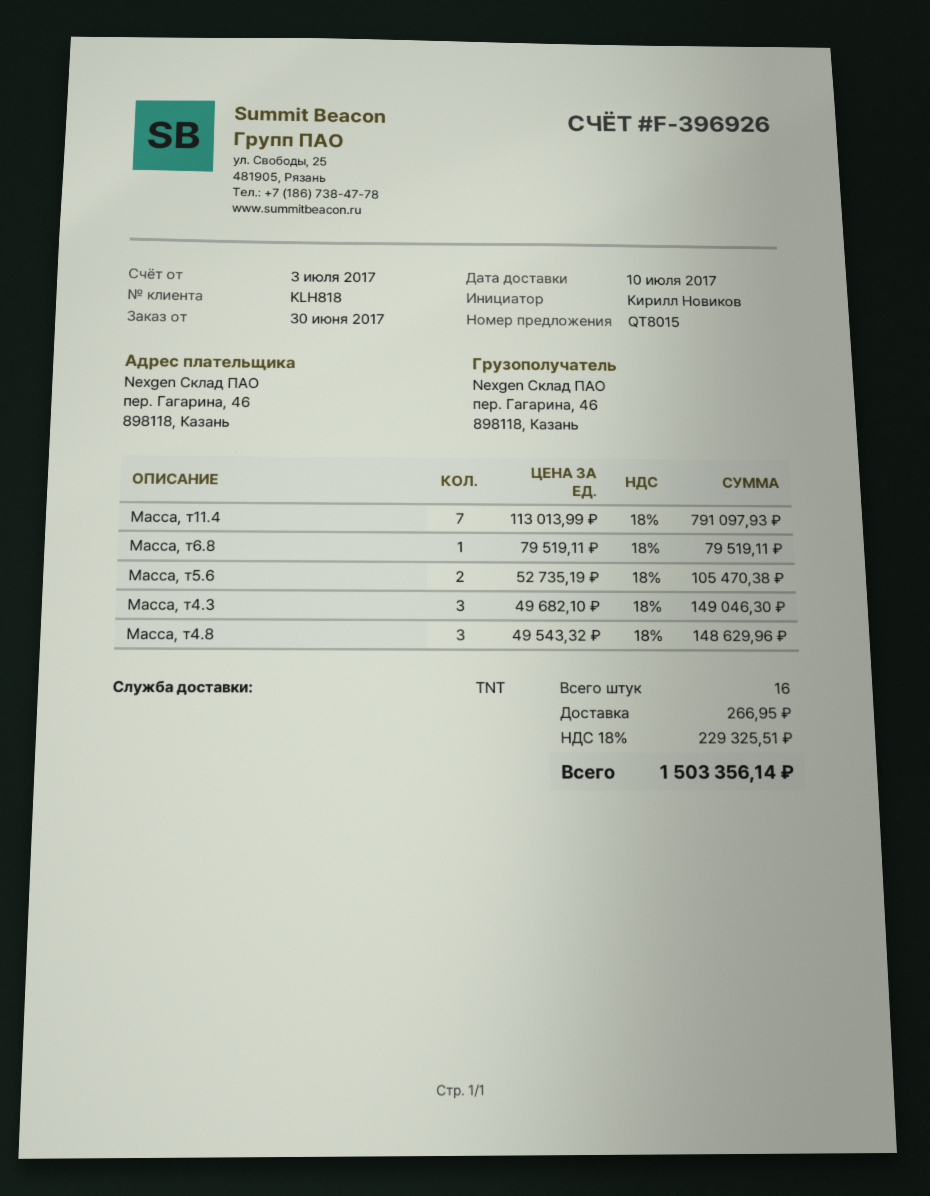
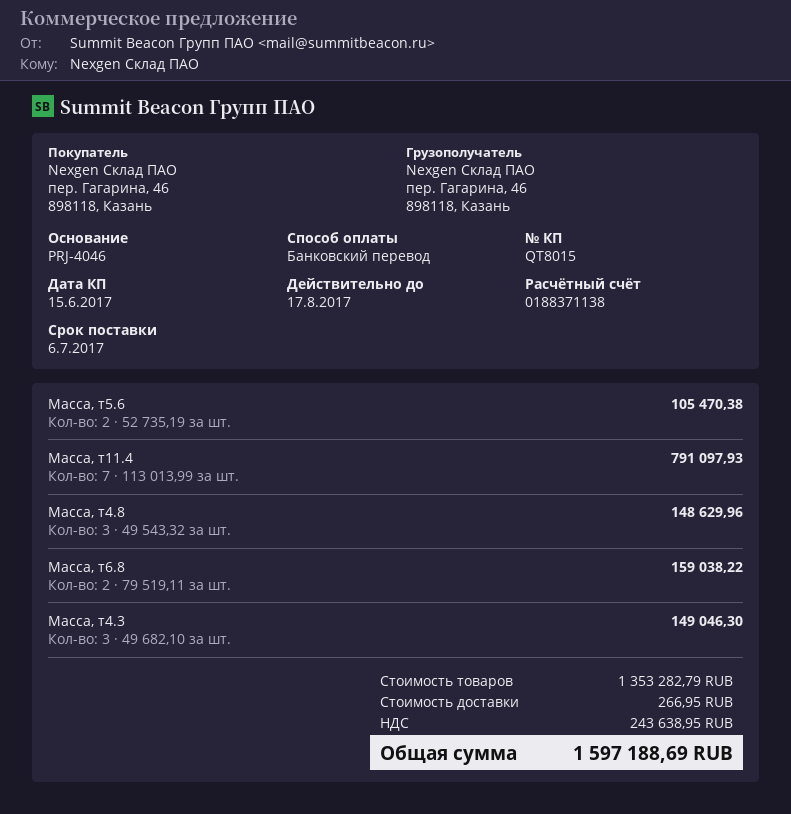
delivery date: 2017-07-10 -> 2017-07-06
Масса, т6.8: 1 x 79519.11 = 79519.11 -> 2 x 79519.11 = 159038.22
tax: 229325.51 -> 243638.95
total: 1503356.14 -> 1597188.69

